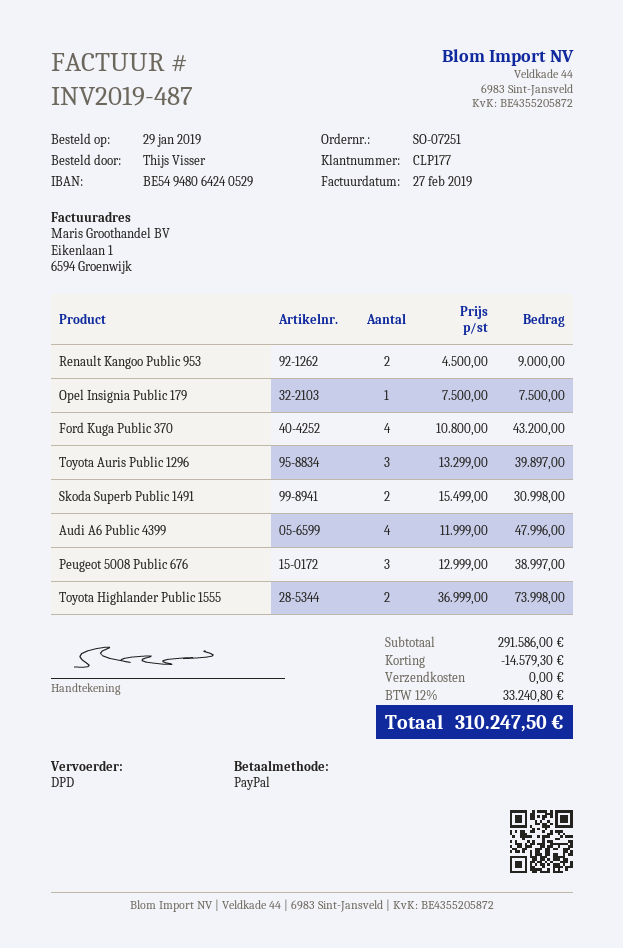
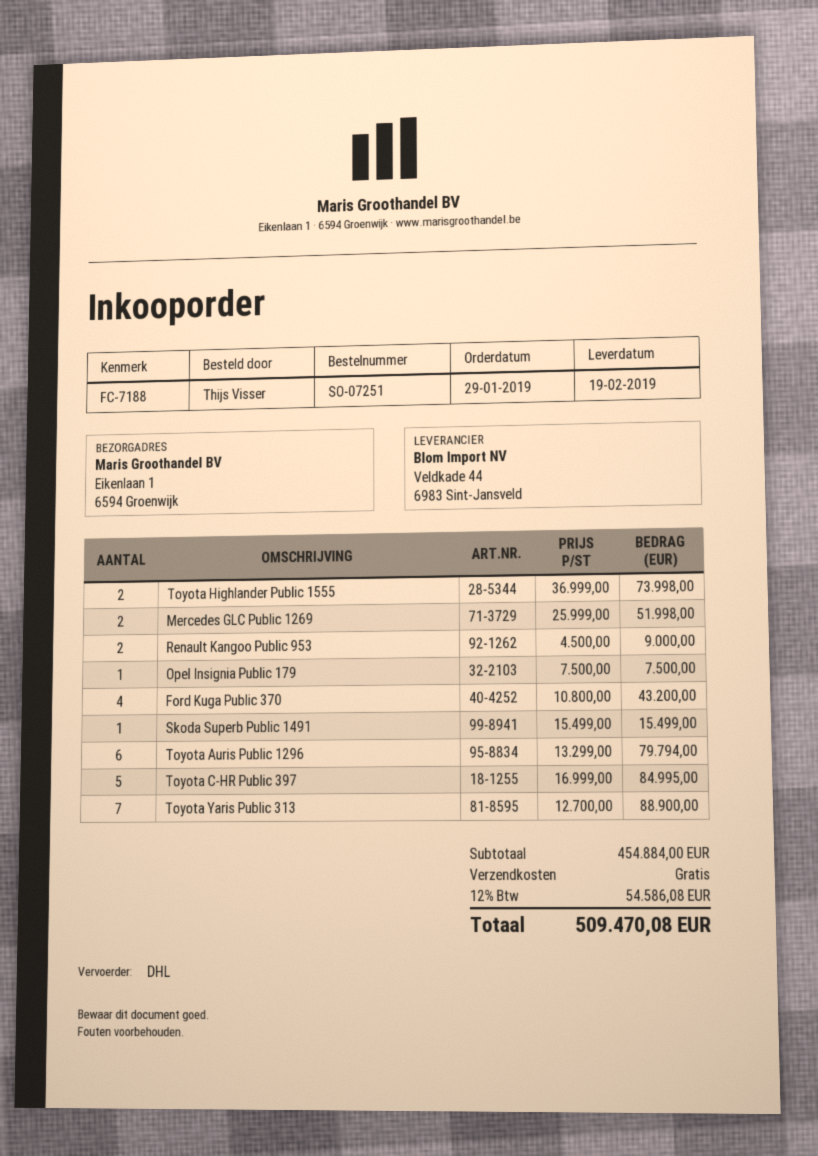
shipping method: DPD -> DHL
Toyota Auris Public 1296: 3 x 13299.00 = 39897.00 -> 6 x 13299.00 = 79794.00
Skoda Superb Public 1491: 2 x 15499.00 = 30998.00 -> 1 x 15499.00 = 15499.00
Audi A6 Public 4399: 4 x 11999.00 = 47996.00 -> none
Peugeot 5008 Public 676: 3 x 12999.00 = 38997.00 -> none
Mercedes GLC Public 1269: none -> 2 x 25999.00 = 51998.00
Toyota C-HR Public 397: none -> 5 x 16999.00 = 84995.00
Toyota Yaris Public 313: none -> 7 x 12700.00 = 88900.00
subtotal: 291586.00 -> 454884.00
discount: 14579.30 -> none
tax: 12% = 33240.80 -> 12% = 54586.08
total: 310247.50 -> 509470.08

